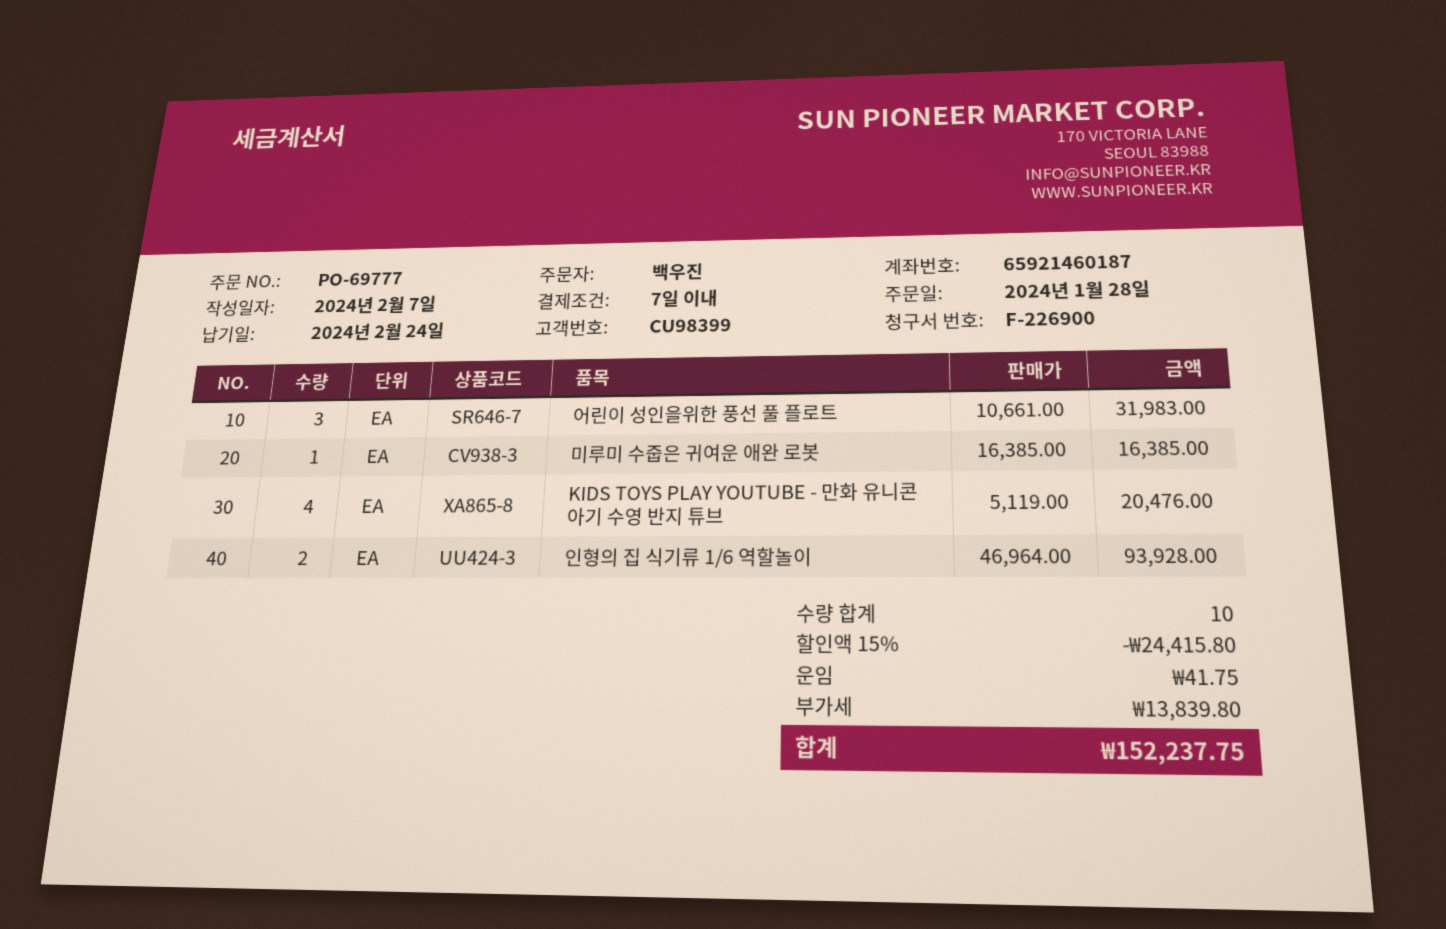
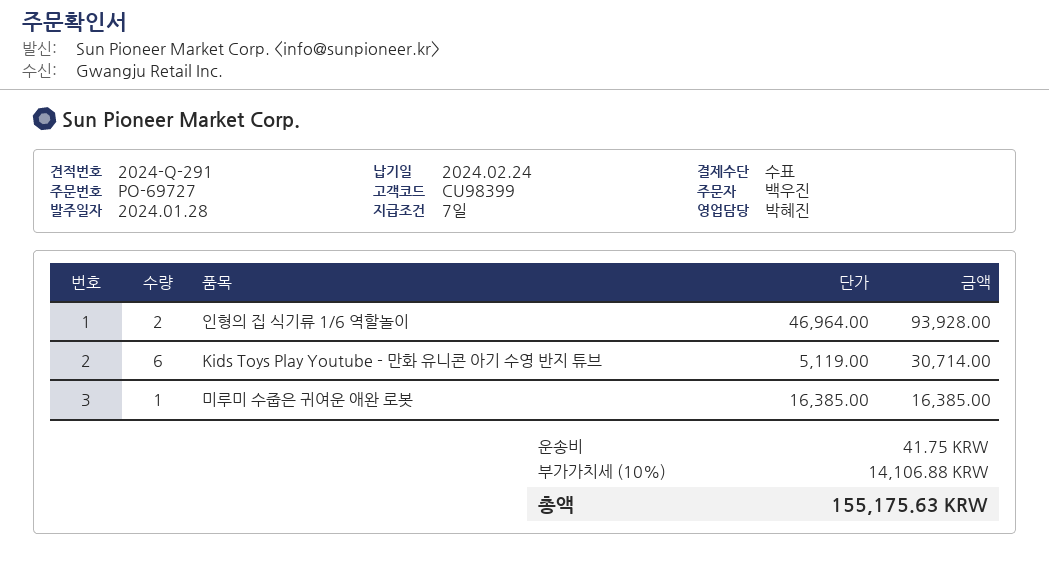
order number: PO-69777 -> PO-69727
어린이 성인을위한 풍선 풀 플로트: 3 x 10661.00 = 31983.00 -> none
KIDS TOYS PLAY YOUTUBE - 만화 유니콘 아기 수영 반지 튜브: 4 x 5119.00 = 20476.00 -> 6 x 5119.00 = 30714.00
discount: 15% = 24415.80 -> none
tax: 13839.80 -> 14106.88
total: 152237.75 -> 155175.63

